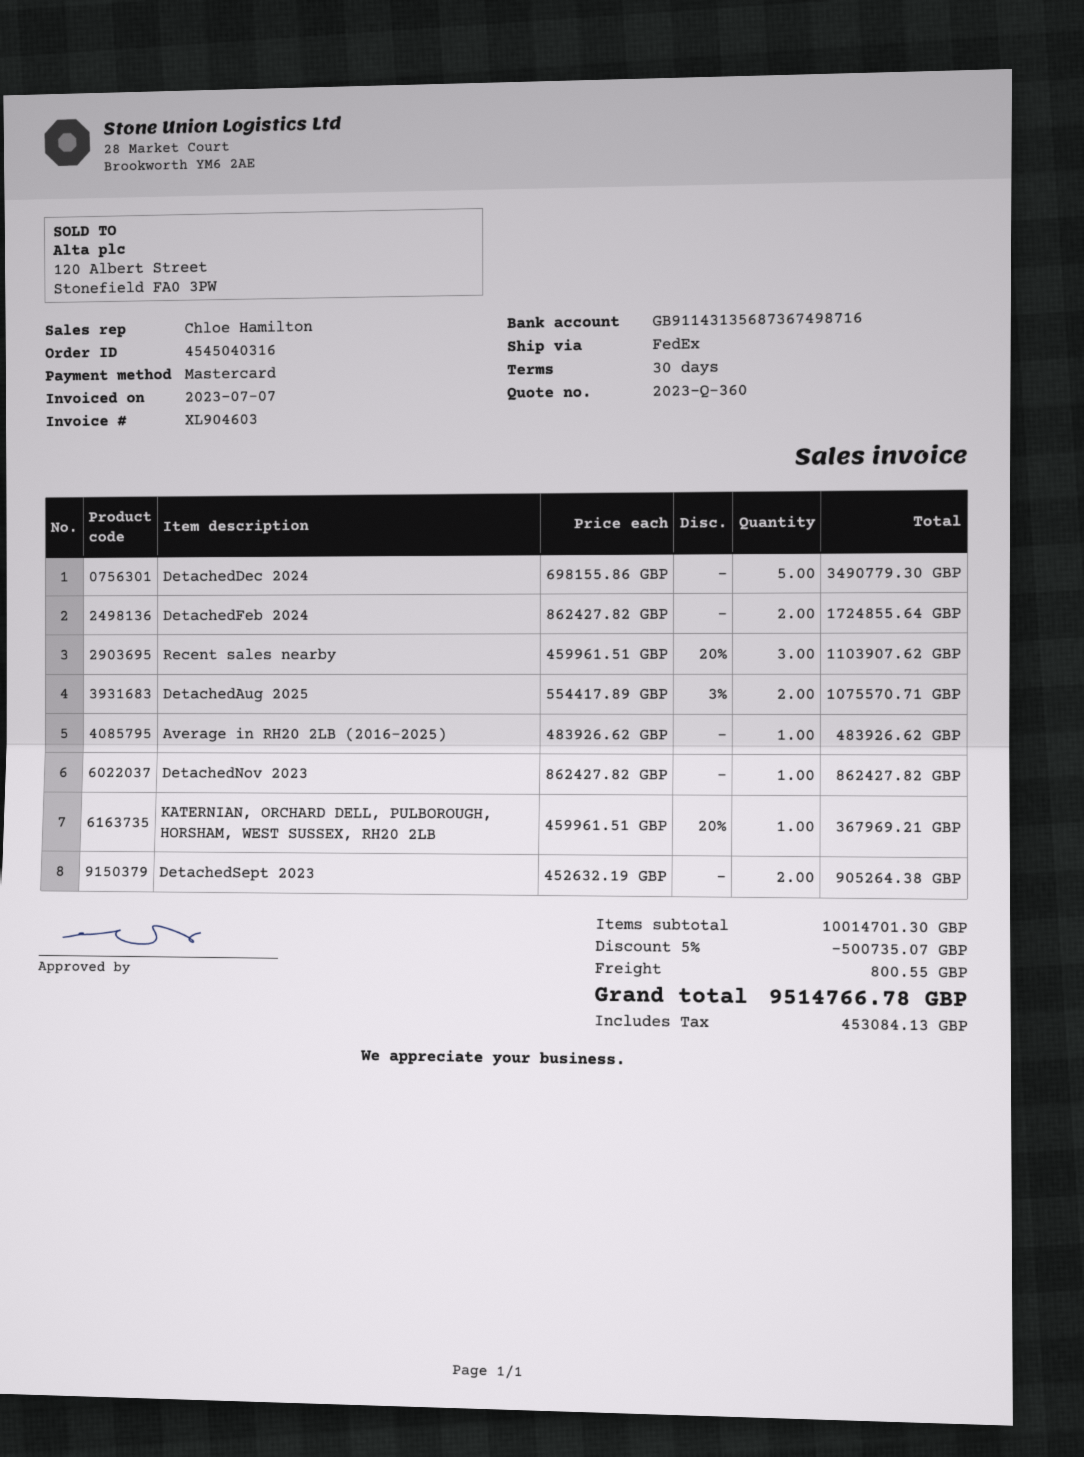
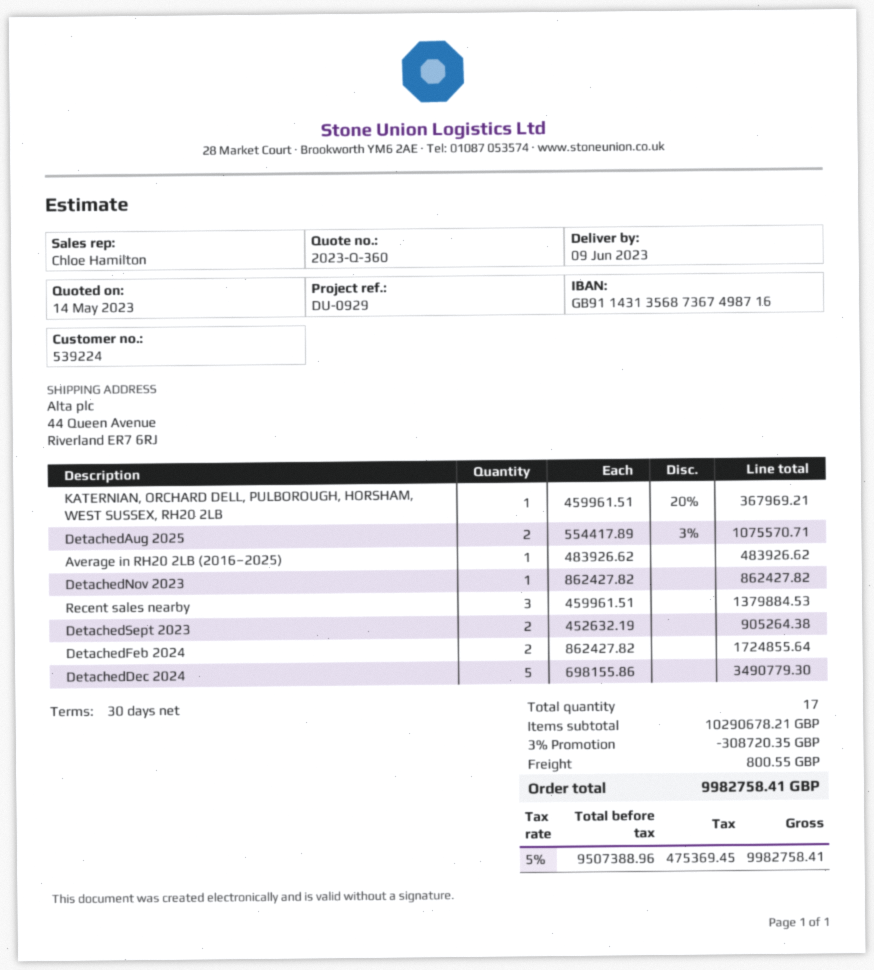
Recent sales nearby: 3 x 459961.51 - 20% = 1103907.62 -> 3 x 459961.51 = 1379884.53
subtotal: 10014701.30 -> 10290678.21
discount: 5% = 500735.07 -> 3% = 308720.35
tax: 453084.13 -> 475369.45
total: 9514766.78 -> 9982758.41

